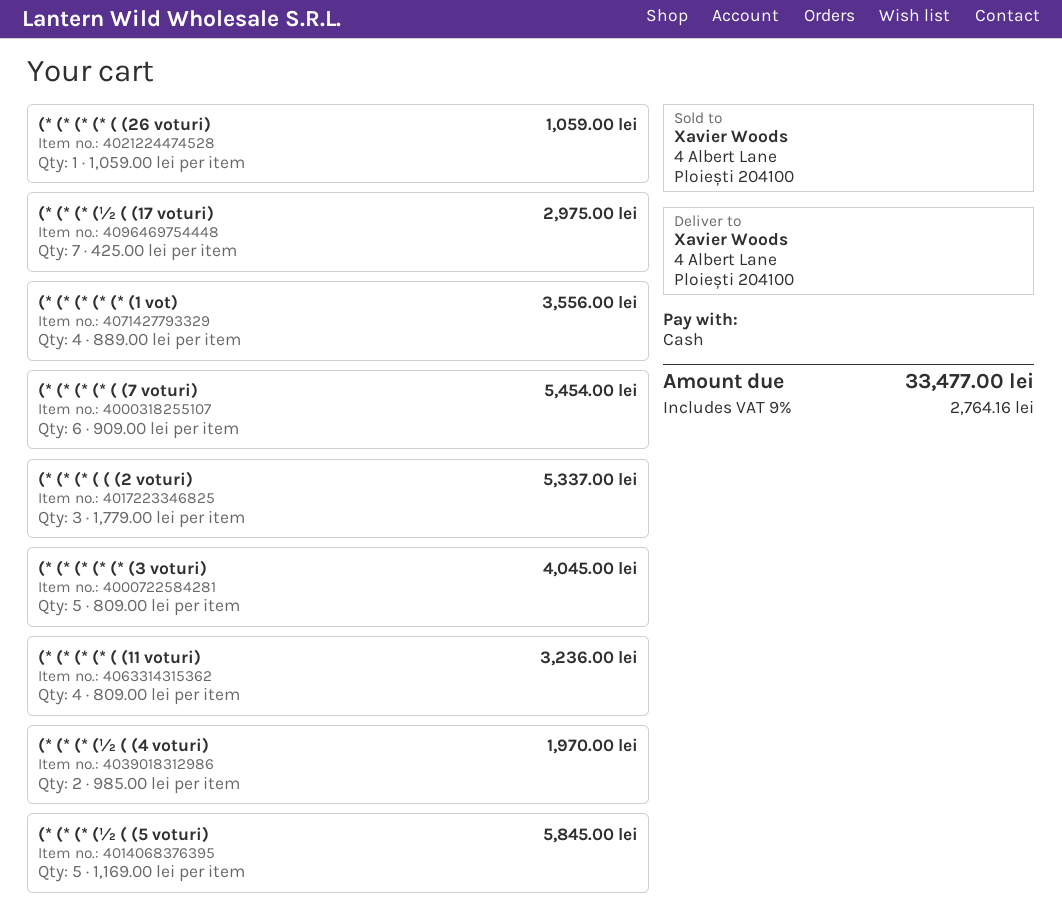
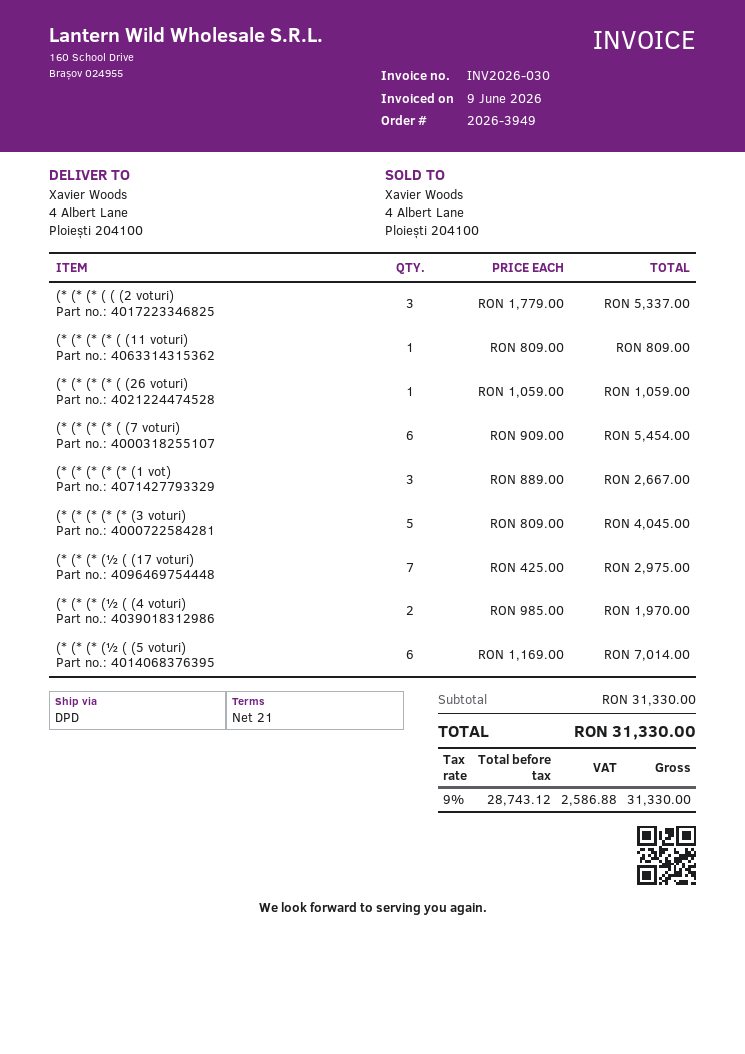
(* (* (* (* (* (1 vot): 4 x 889.00 = 3556.00 -> 3 x 889.00 = 2667.00
(* (* (* (* ( (11 voturi): 4 x 809.00 = 3236.00 -> 1 x 809.00 = 809.00
(* (* (* (½ ( (5 voturi): 5 x 1169.00 = 5845.00 -> 6 x 1169.00 = 7014.00
tax: 9% = 2764.16 -> 9% = 2586.88
total: 33477.00 -> 31330.00

